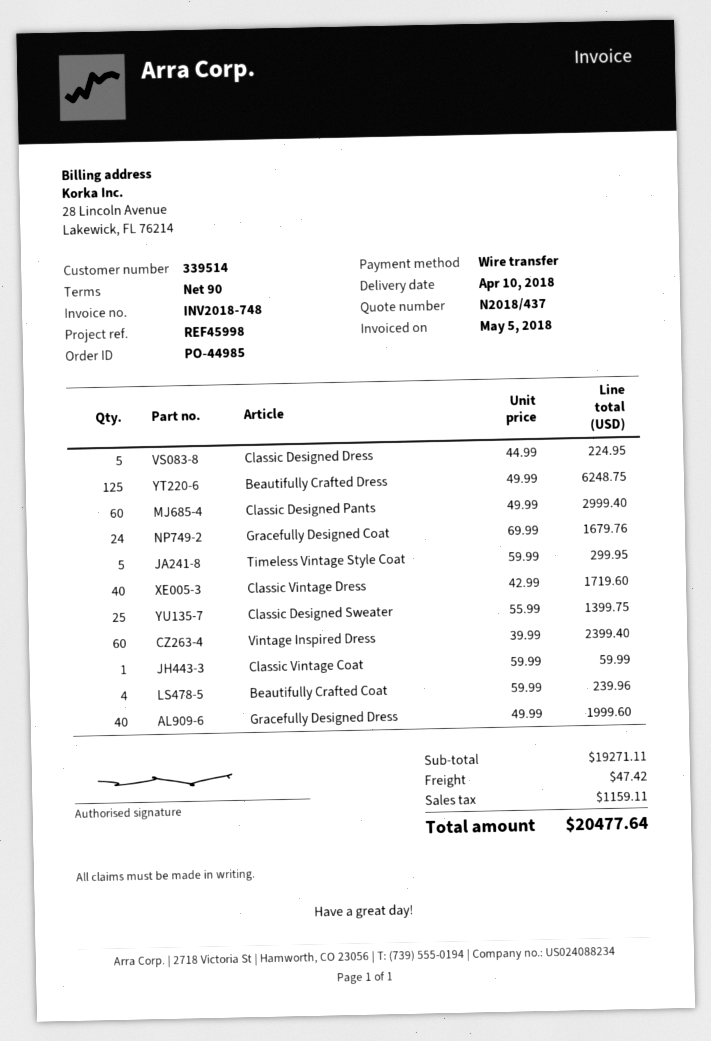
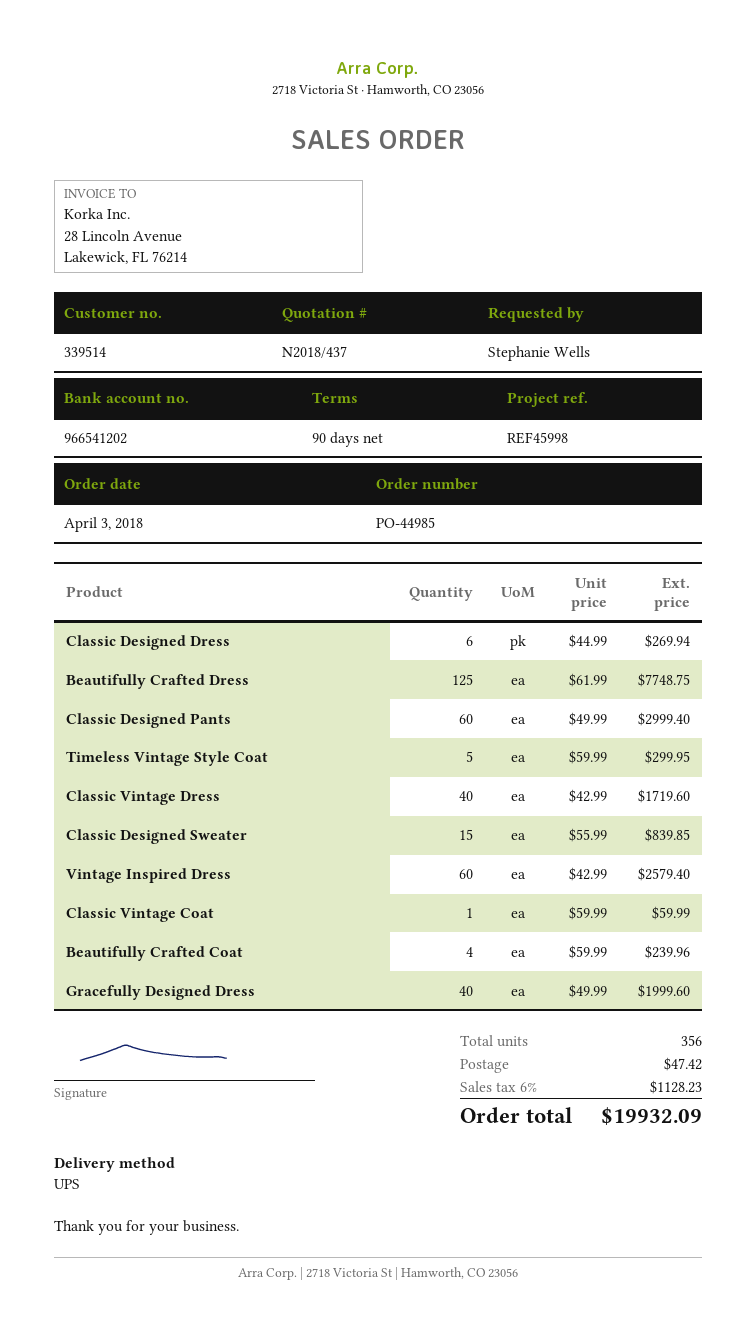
Classic Designed Dress: 5 x 44.99 = 224.95 -> 6 x 44.99 = 269.94
Beautifully Crafted Dress: 125 x 49.99 = 6248.75 -> 125 x 61.99 = 7748.75
Gracefully Designed Coat: 24 x 69.99 = 1679.76 -> none
Classic Designed Sweater: 25 x 55.99 = 1399.75 -> 15 x 55.99 = 839.85
Vintage Inspired Dress: 60 x 39.99 = 2399.40 -> 60 x 42.99 = 2579.40
tax: 1159.11 -> 1128.23
total: 20477.64 -> 19932.09

